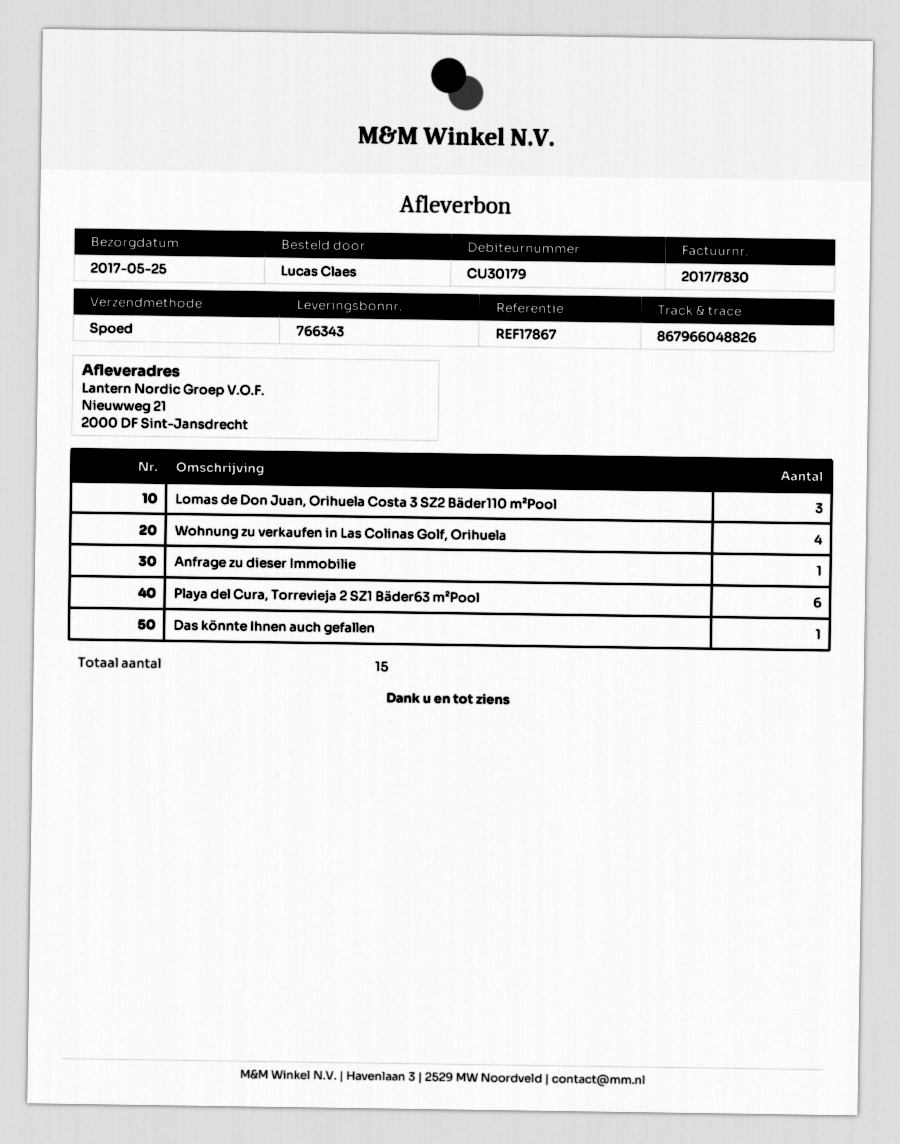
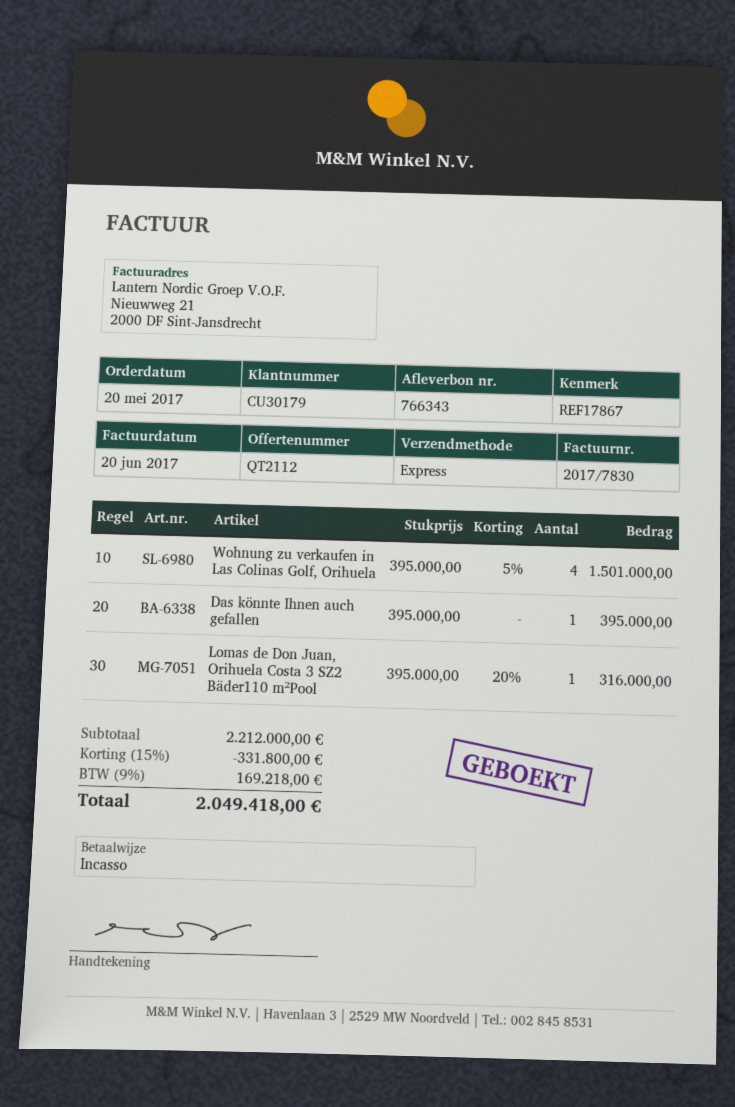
Lomas de Don Juan, Orihuela Costa 3 SZ2 Bäder110 m²Pool: 3 -> 1
Anfrage zu dieser Immobilie: 1 -> none
Playa del Cura, Torrevieja 2 SZ1 Bäder63 m²Pool: 6 -> none

